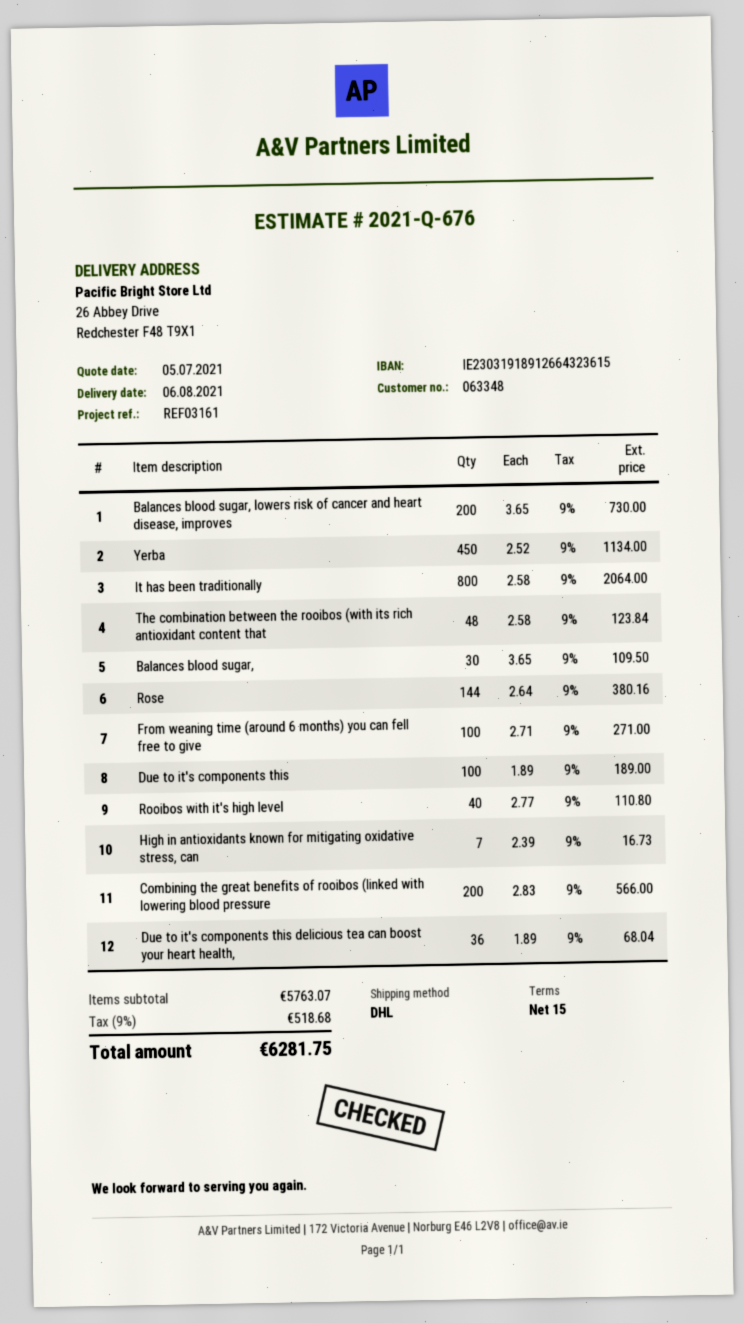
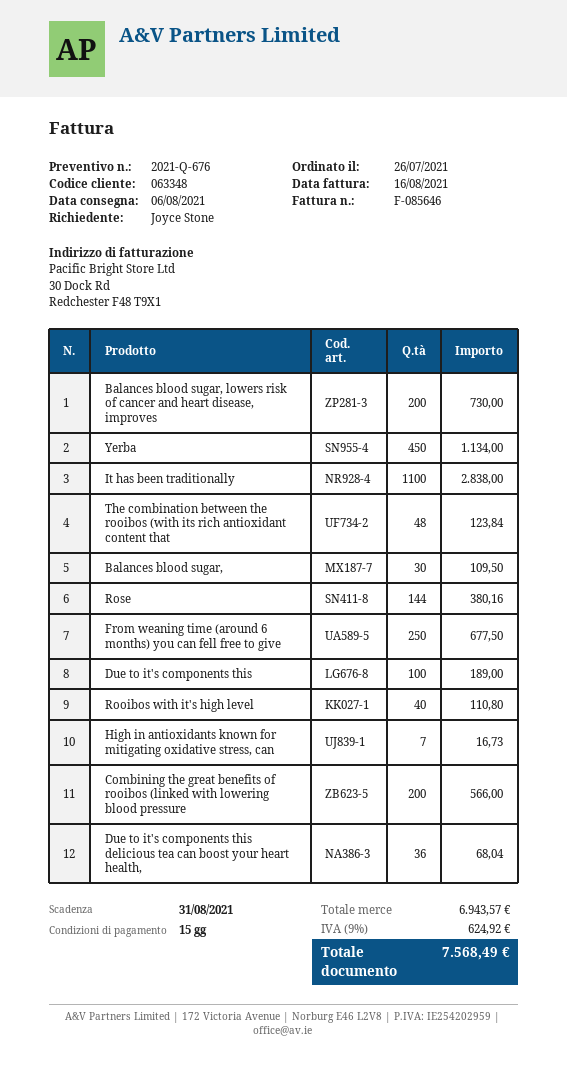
It has been traditionally: 800 for 2064.00 -> 1100 for 2838.00
From weaning time (around 6 months) you can fell free to give: 100 for 271.00 -> 250 for 677.50
subtotal: 5763.07 -> 6943.57
tax: 9% = 518.68 -> 9% = 624.92
total: 6281.75 -> 7568.49

